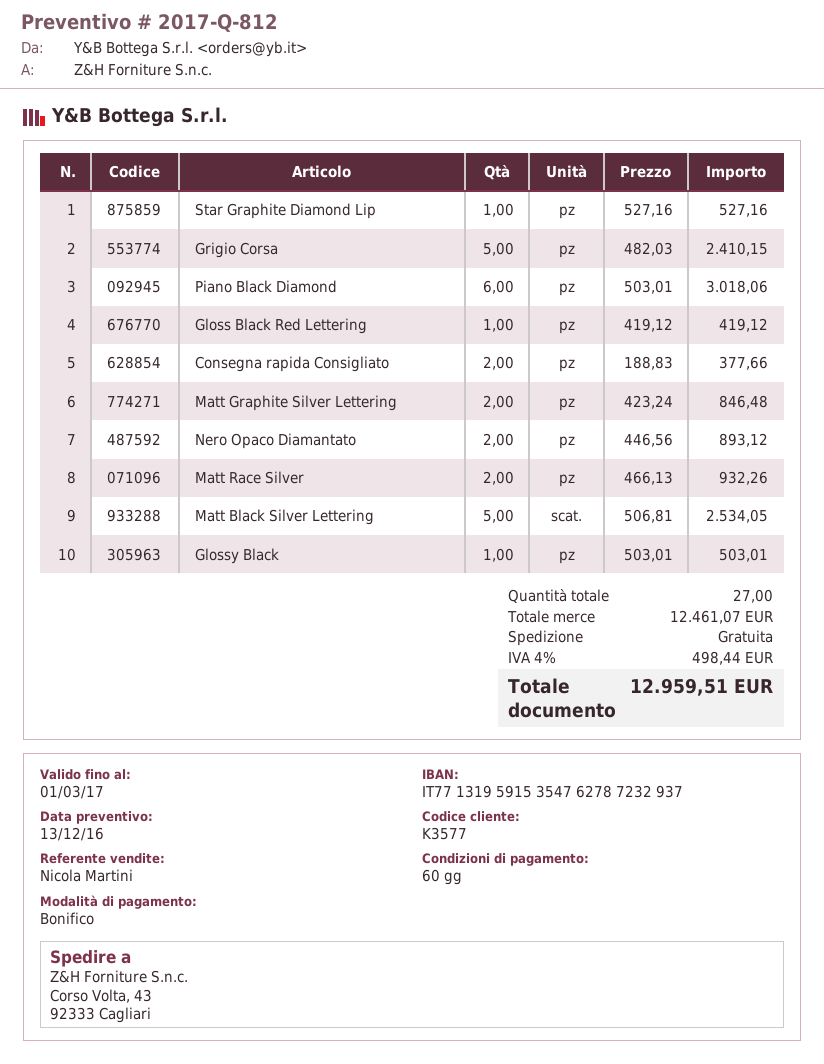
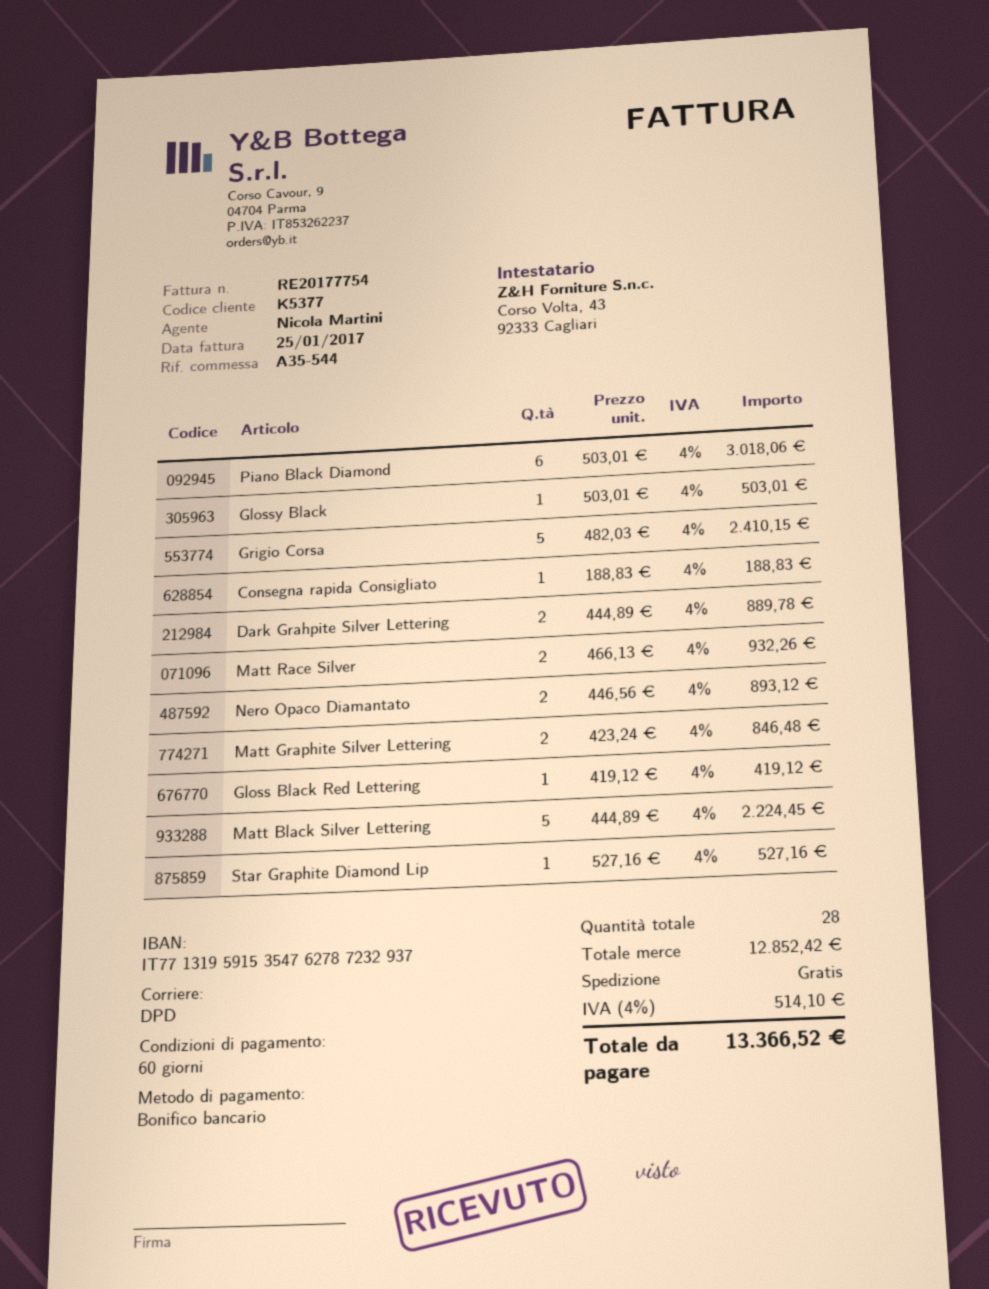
customer number: K3577 -> K5377
Consegna rapida Consigliato: 2 x 188.83 = 377.66 -> 1 x 188.83 = 188.83
Matt Black Silver Lettering: 5 x 506.81 = 2534.05 -> 5 x 444.89 = 2224.45
Dark Grahpite Silver Lettering: none -> 2 x 444.89 = 889.78
total quantity: 27 -> 28
subtotal: 12461.07 -> 12852.42
tax: 4% = 498.44 -> 4% = 514.10
total: 12959.51 -> 13366.52

